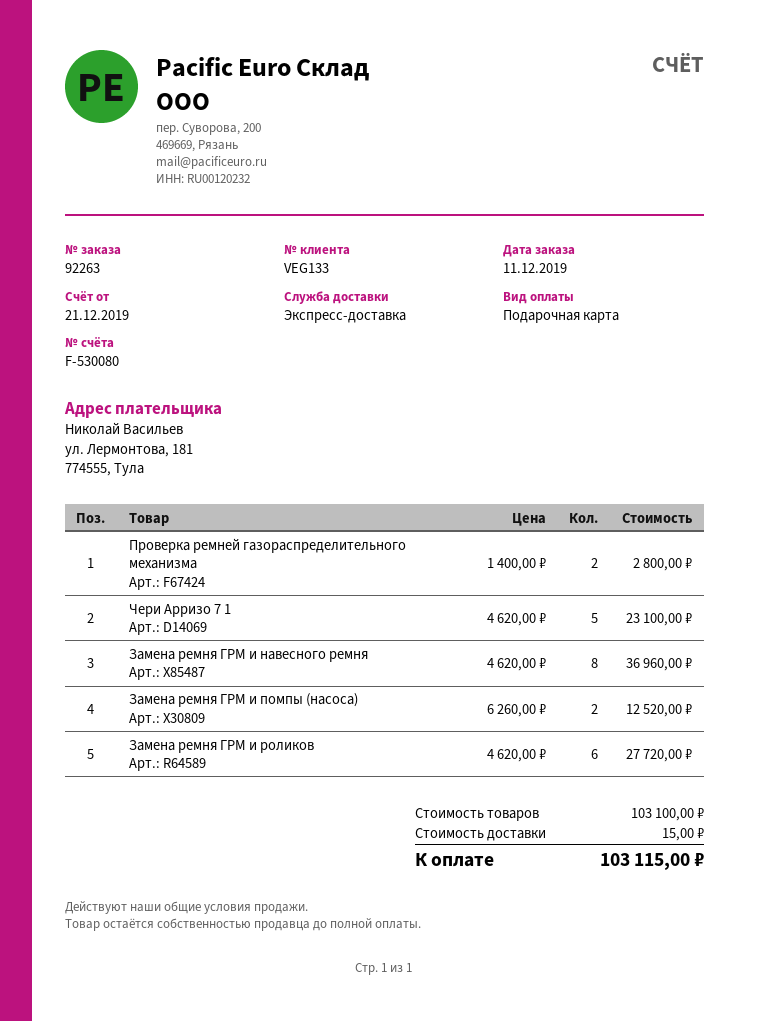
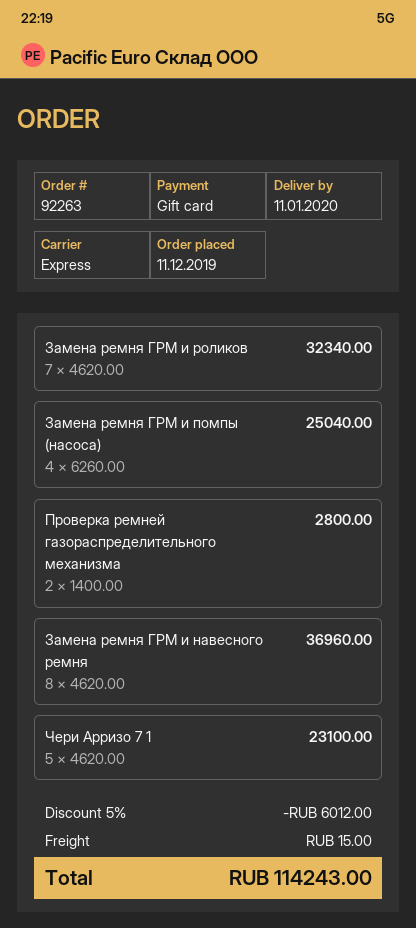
Замена ремня ГРМ и помпы (насоса): 2 x 6260.00 = 12520.00 -> 4 x 6260.00 = 25040.00
Замена ремня ГРМ и роликов: 6 x 4620.00 = 27720.00 -> 7 x 4620.00 = 32340.00
discount: none -> 5% = 6012.00
total: 103115.00 -> 114243.00

